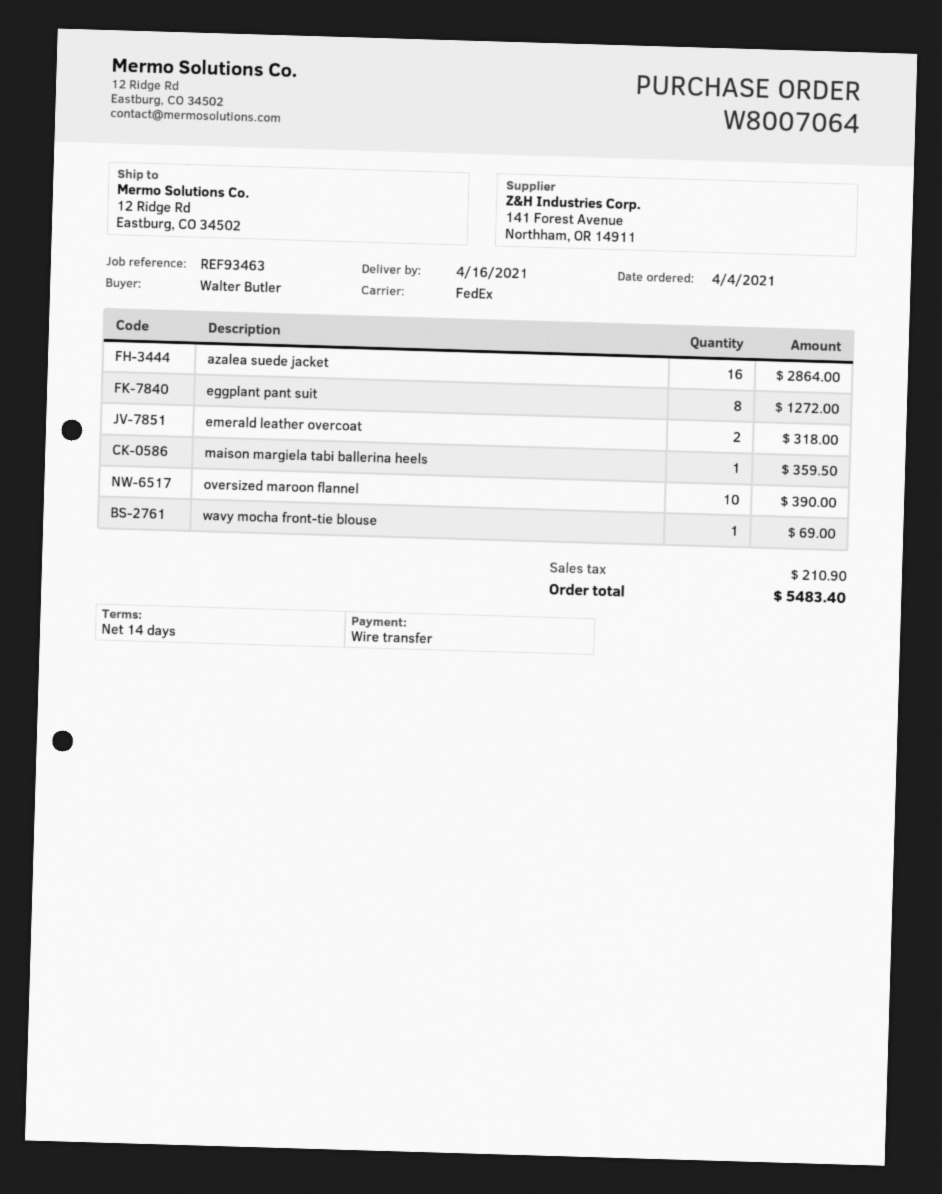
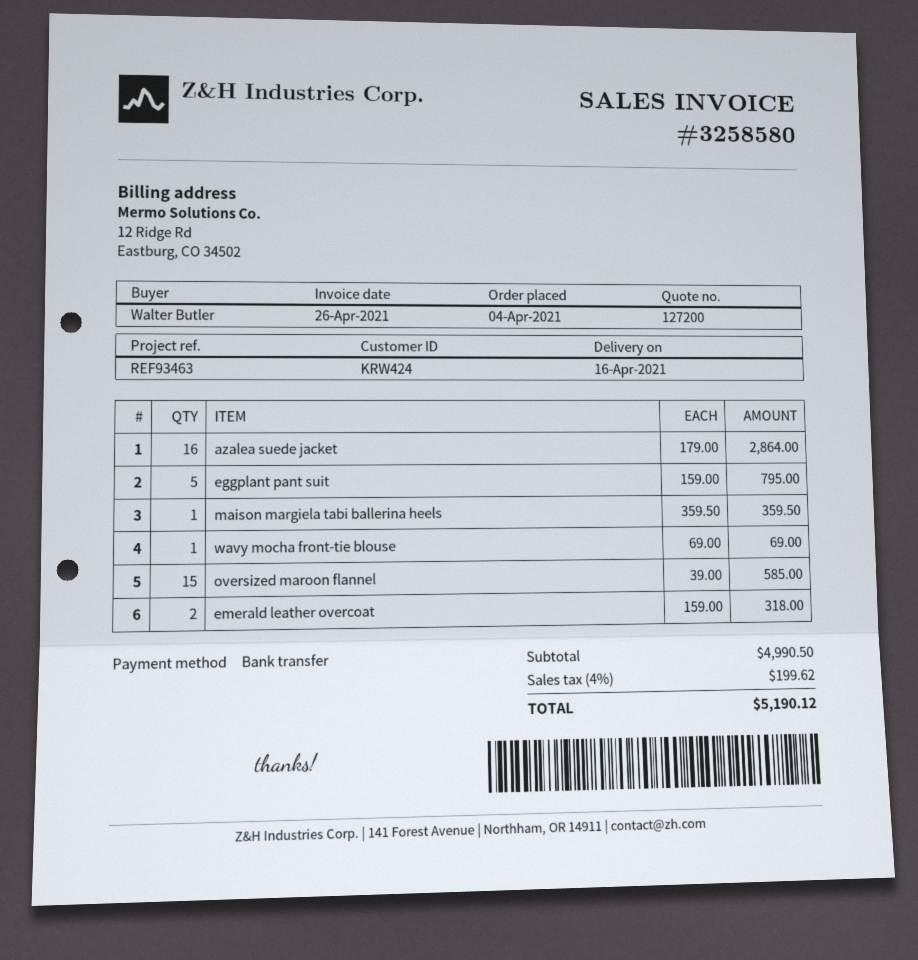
eggplant pant suit: 8 for 1272.00 -> 5 for 795.00
oversized maroon flannel: 10 for 390.00 -> 15 for 585.00
tax: 210.90 -> 199.62
total: 5483.40 -> 5190.12

